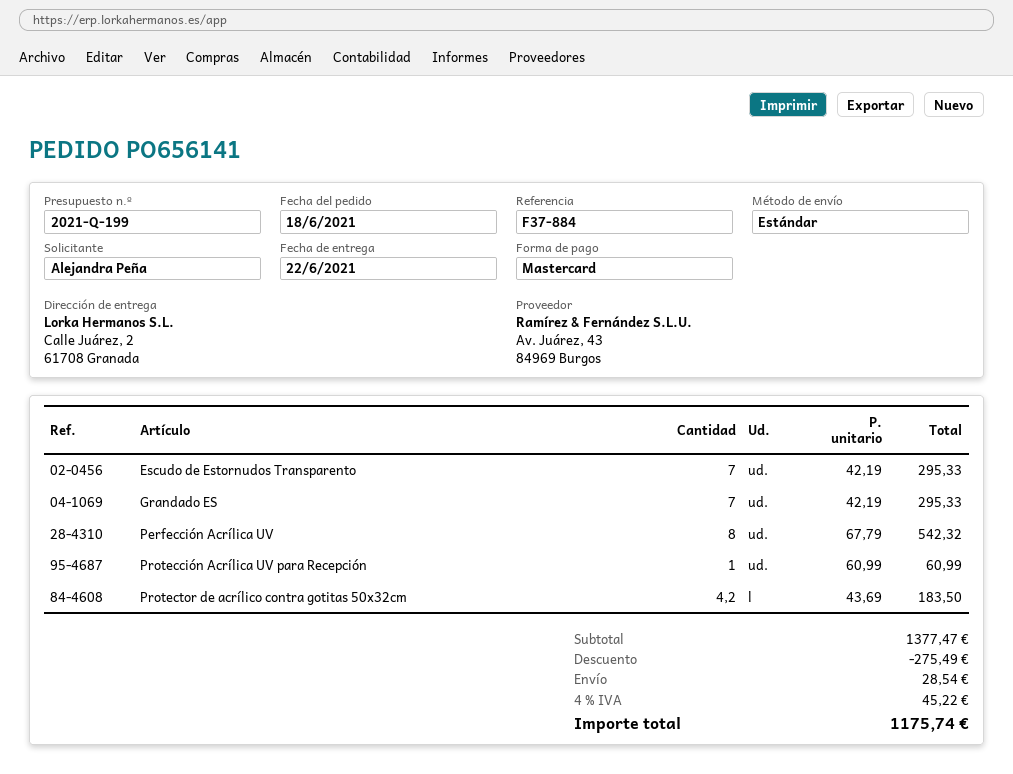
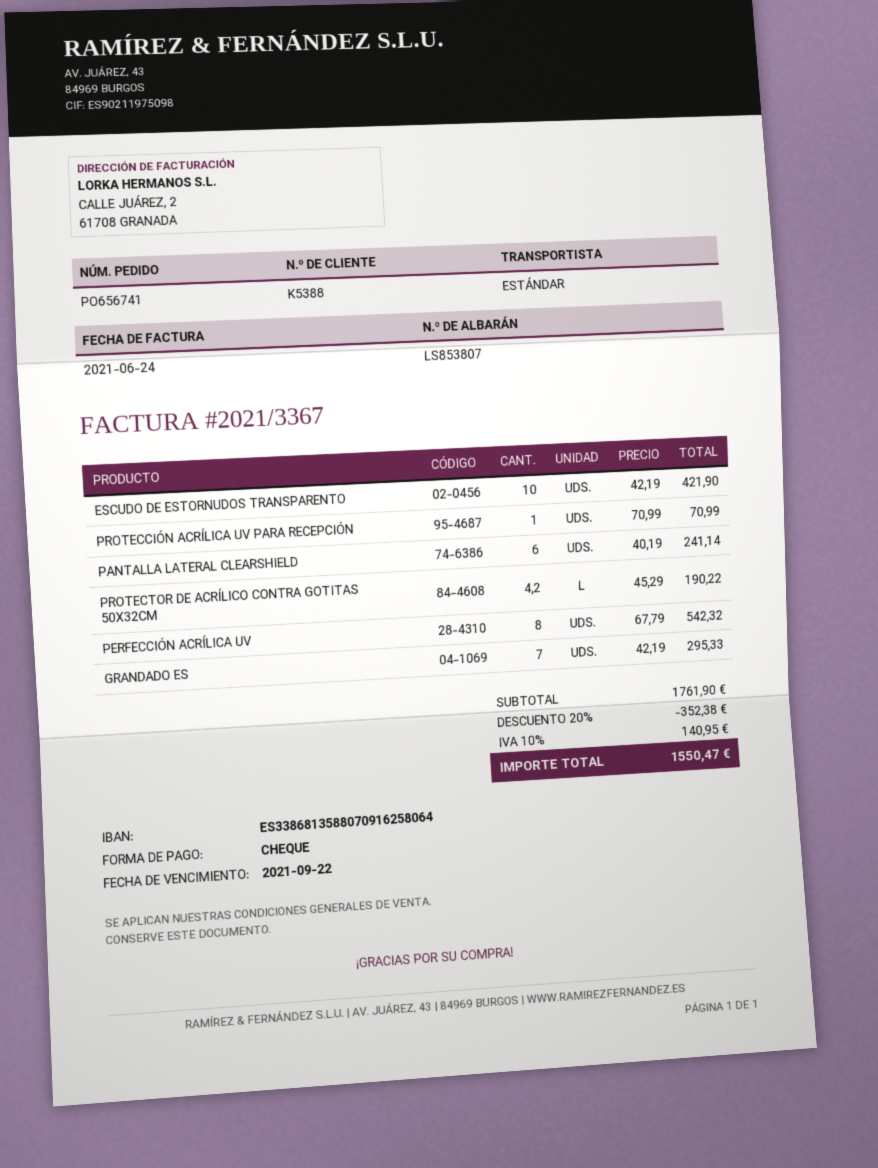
order number: PO656141 -> PO656741
payment method: Mastercard -> cheque
Escudo de Estornudos Transparento: 7 x 42.19 = 295.33 -> 10 x 42.19 = 421.90
Protección Acrílica UV para Recepción: 1 x 60.99 = 60.99 -> 1 x 70.99 = 70.99
Protector de acrílico contra gotitas 50x32cm: 4.2 x 43.69 = 183.50 -> 4.2 x 45.29 = 190.22
PANTALLA LATERAL CLEARSHIELD: none -> 6 x 40.19 = 241.14
subtotal: 1377.47 -> 1761.90
discount: 275.49 -> 352.38
shipping: 28.54 -> none
tax: 4% = 45.22 -> 10% = 140.95
total: 1175.74 -> 1550.47

